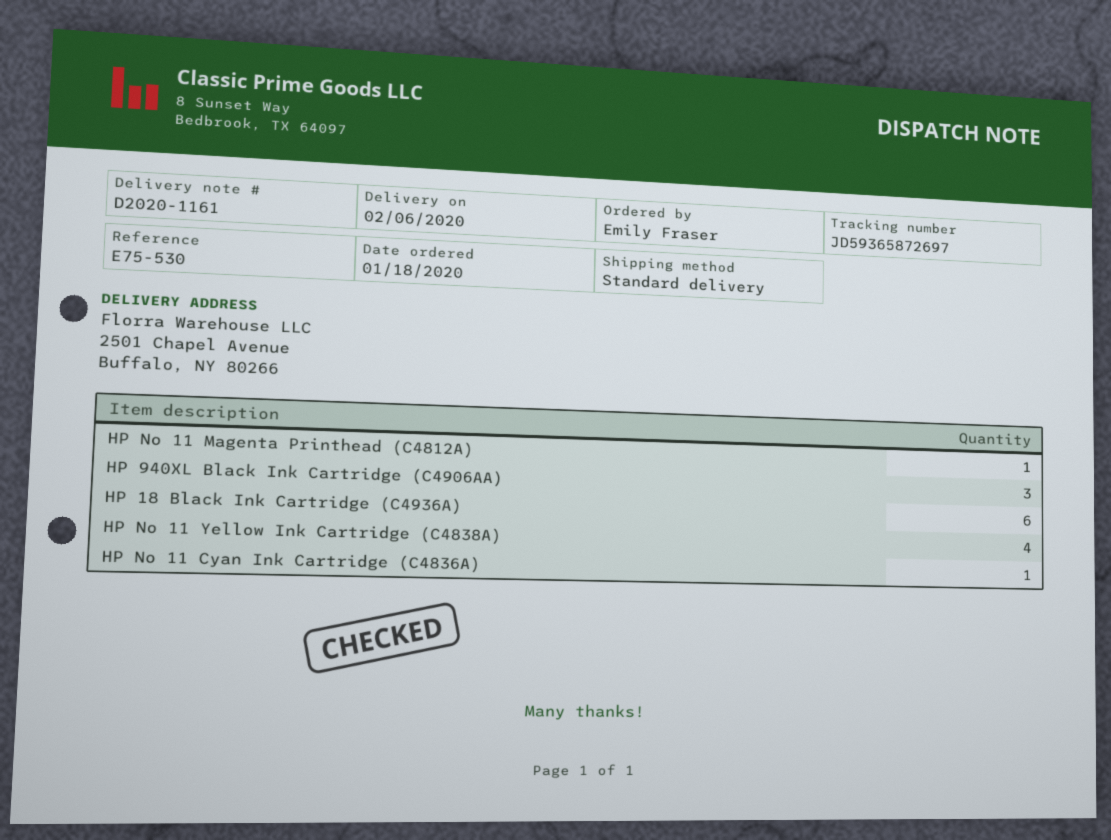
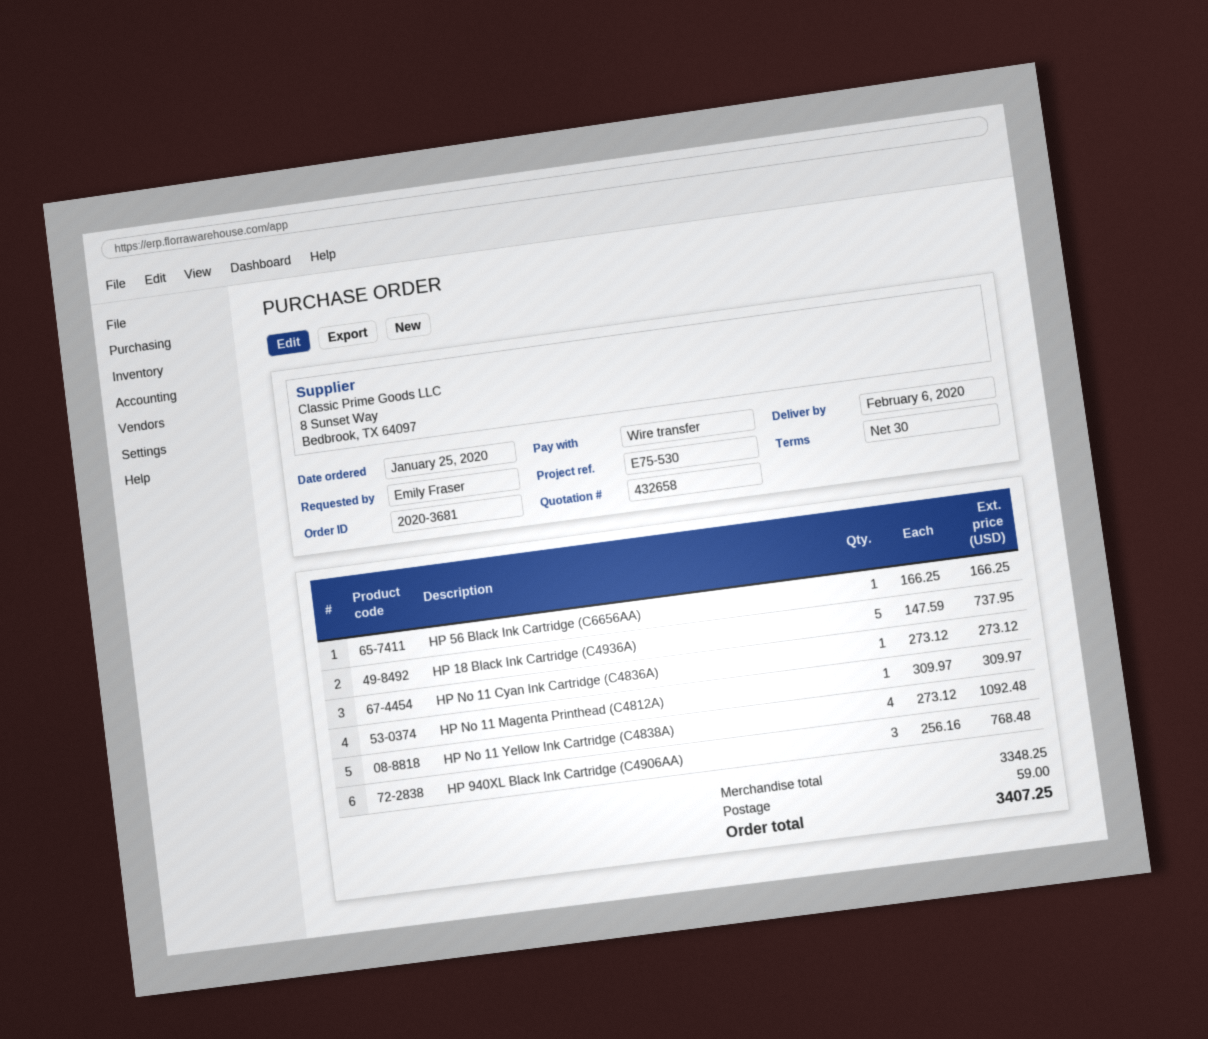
order date: 2020-01-18 -> 2020-01-25
HP 18 Black Ink Cartridge (C4936A): 6 -> 5
HP 56 Black Ink Cartridge (C6656AA): none -> 1

